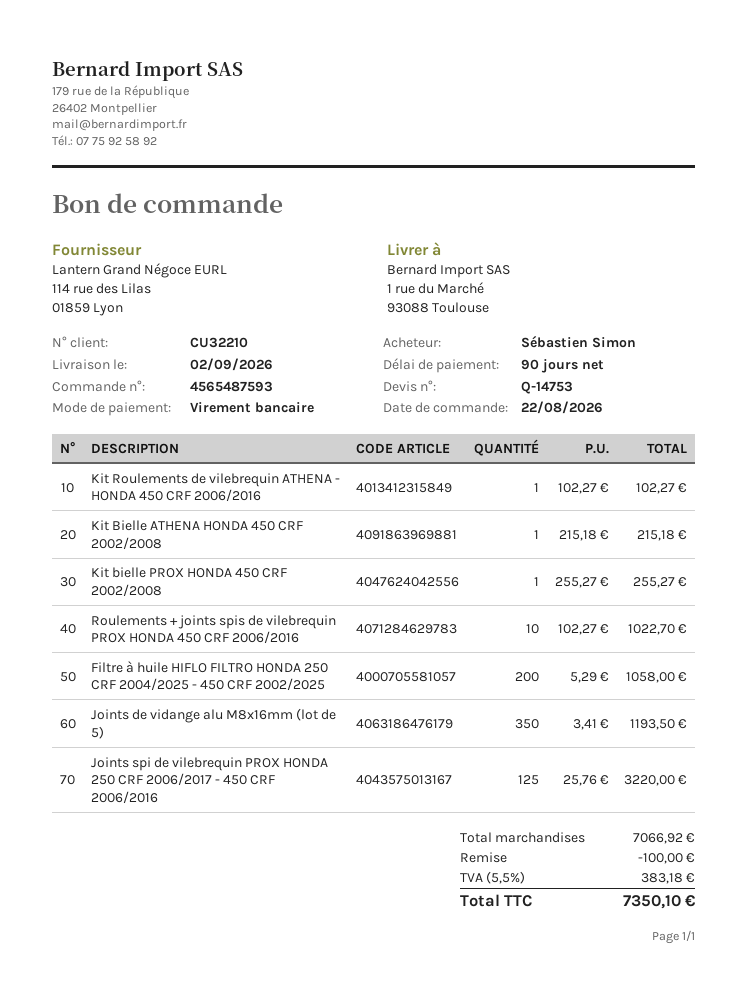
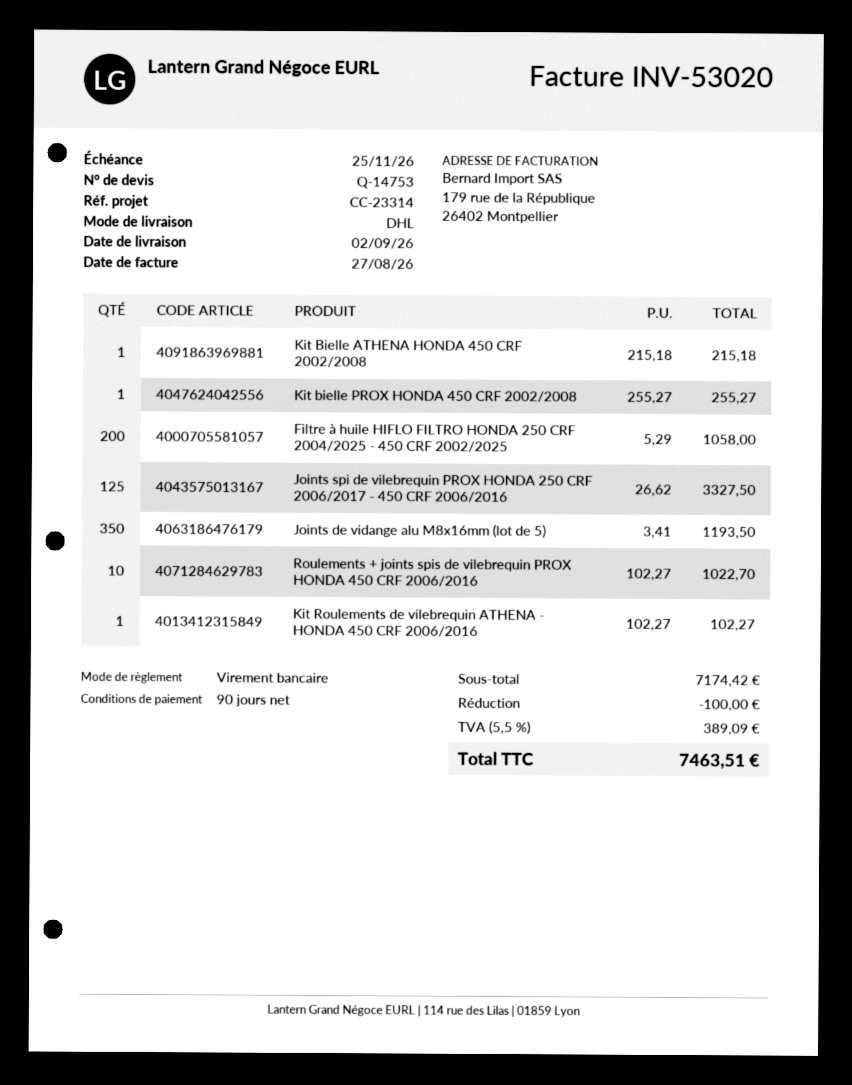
Joints spi de vilebrequin PROX HONDA 250 CRF 2006/2017 - 450 CRF 2006/2016: 125 x 25.76 = 3220.00 -> 125 x 26.62 = 3327.50
subtotal: 7066.92 -> 7174.42
tax: 5.5% = 383.18 -> 5.5% = 389.09
total: 7350.10 -> 7463.51

